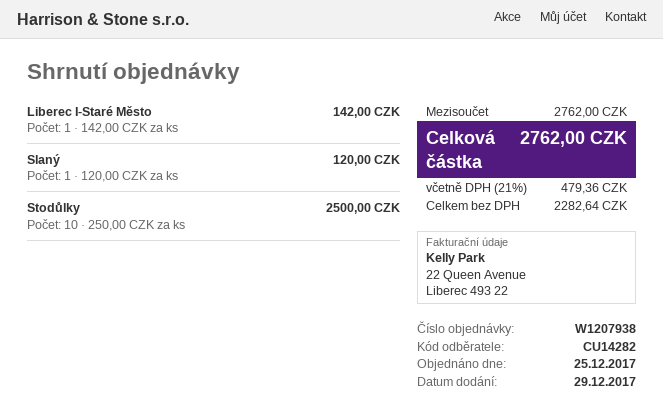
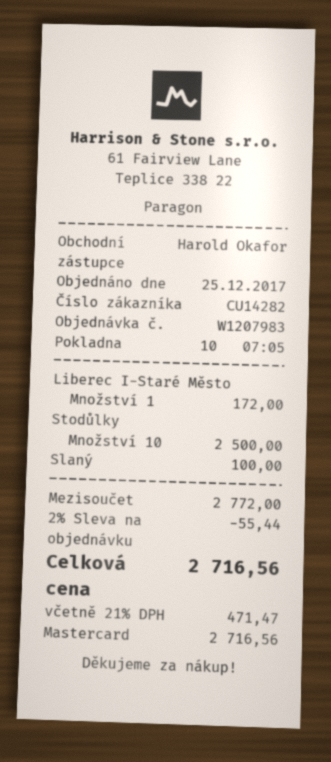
order number: W1207938 -> W1207983
Liberec I-Staré Město: 1 for 142.00 -> 1 for 172.00
Slaný: 1 for 120.00 -> 1 for 100.00
subtotal: 2762.00 -> 2772.00
discount: none -> 2% = 55.44
tax: 21% = 479.36 -> 21% = 471.47
total: 2762.00 -> 2716.56

